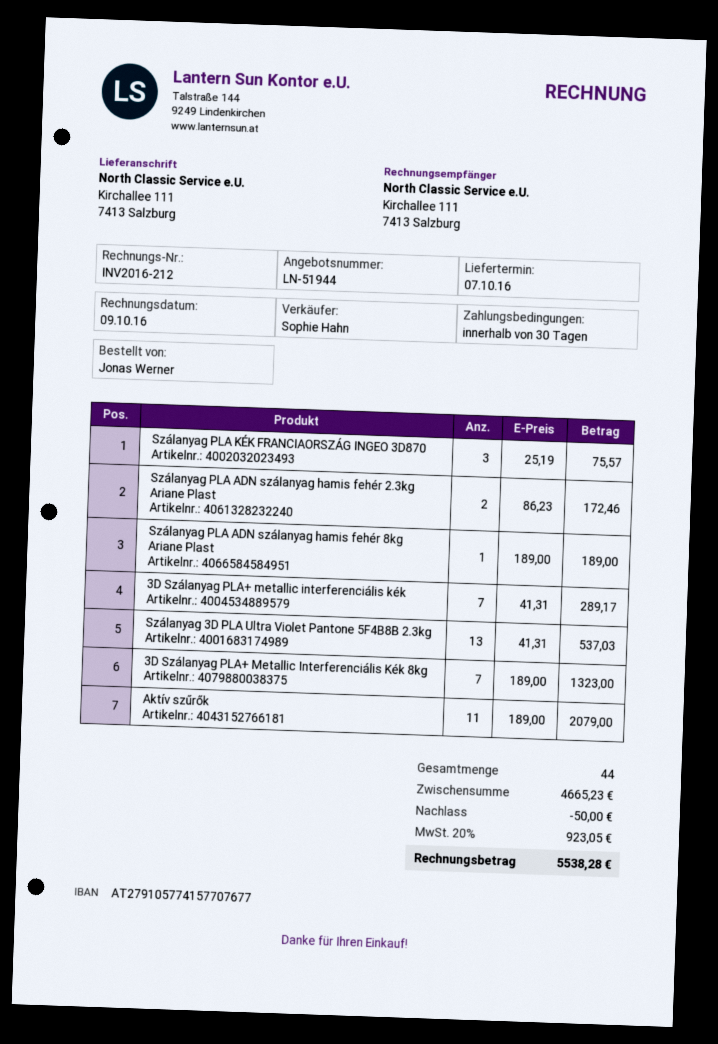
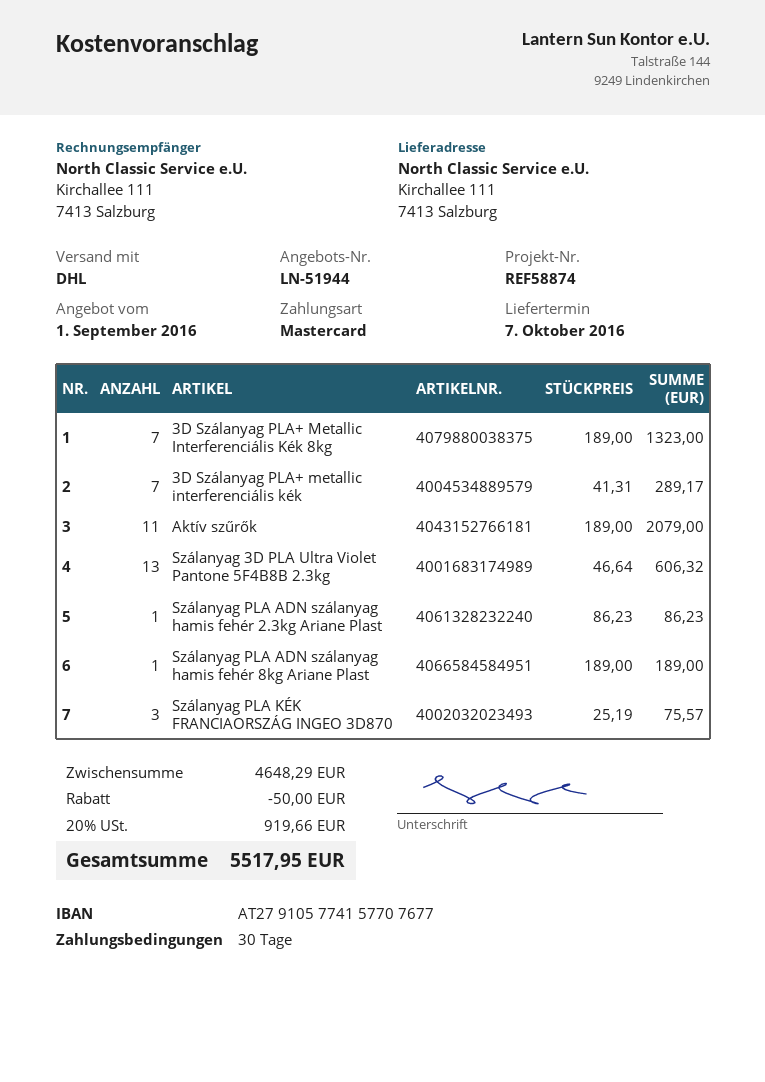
Szálanyag PLA ADN szálanyag hamis fehér 2.3kg Ariane Plast: 2 x 86.23 = 172.46 -> 1 x 86.23 = 86.23
Szálanyag 3D PLA Ultra Violet Pantone 5F4B8B 2.3kg: 13 x 41.31 = 537.03 -> 13 x 46.64 = 606.32
subtotal: 4665.23 -> 4648.29
tax: 20% = 923.05 -> 20% = 919.66
total: 5538.28 -> 5517.95

